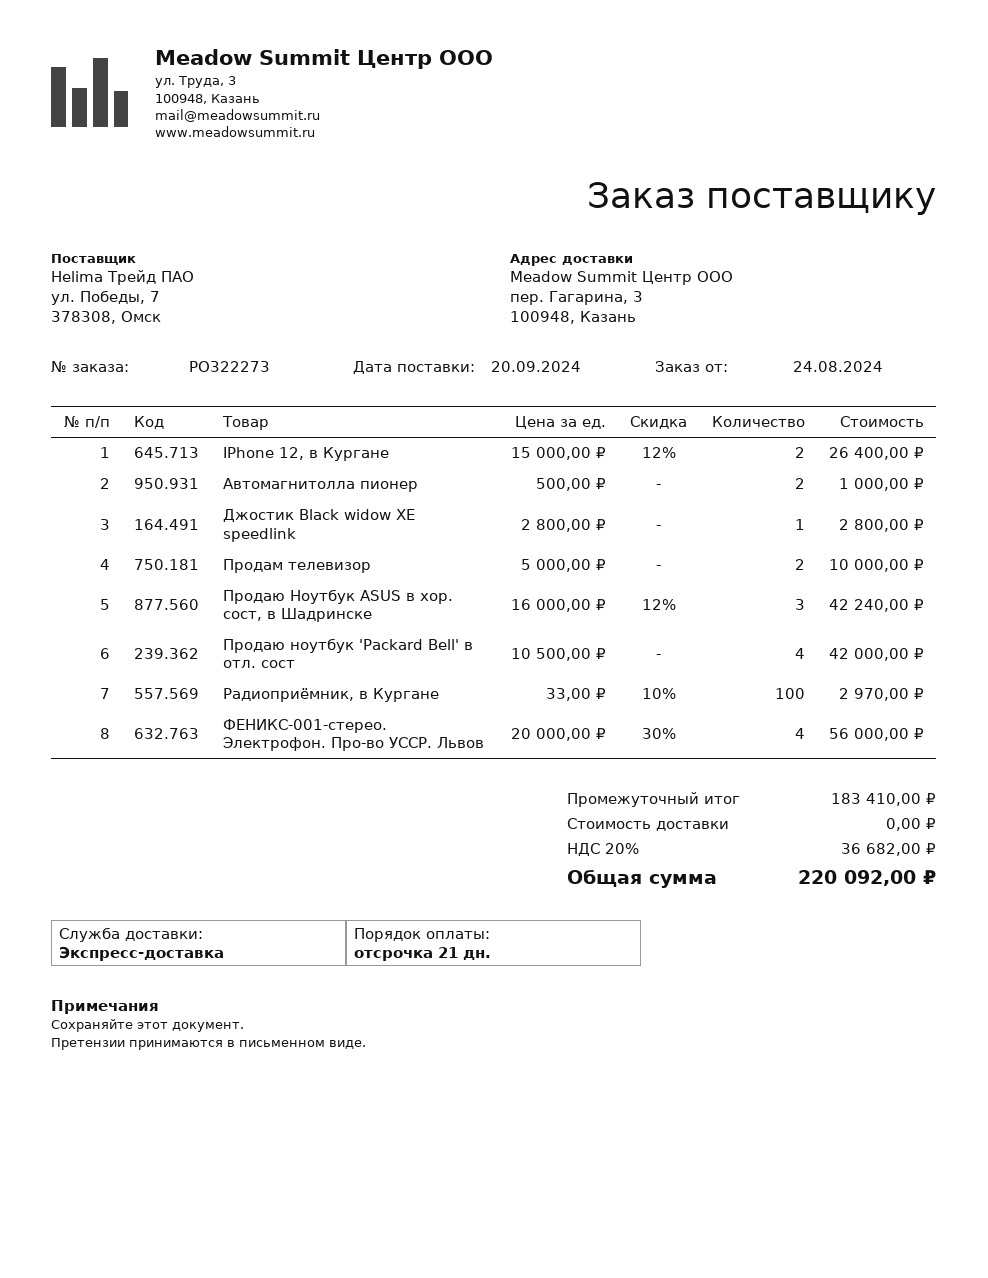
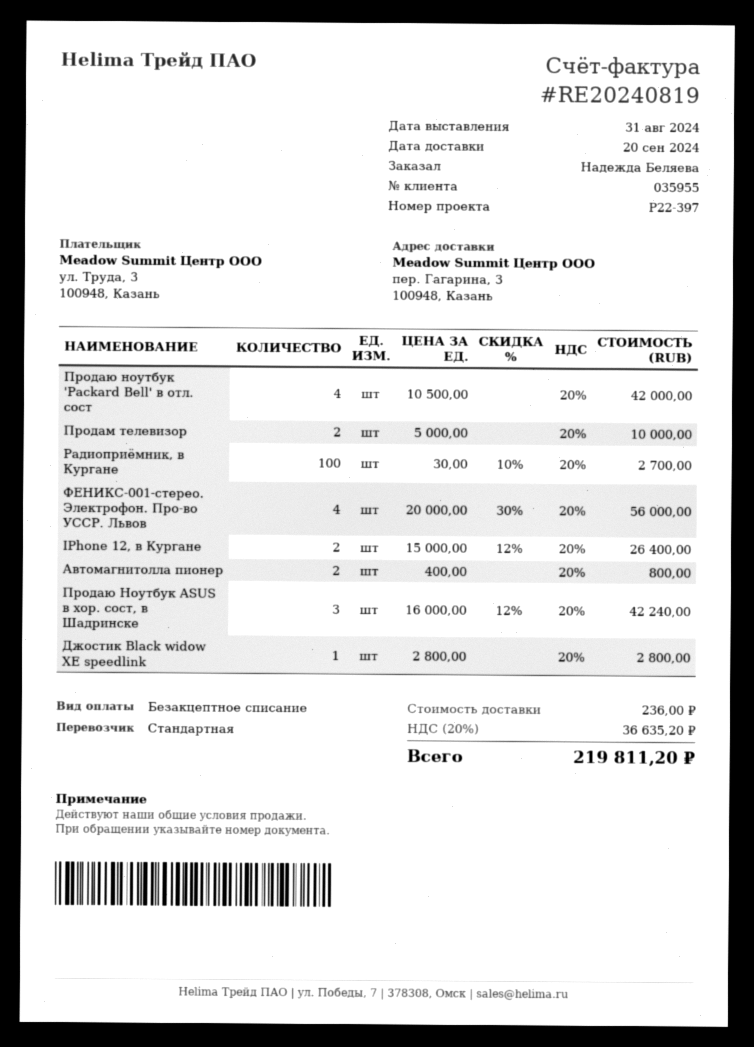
shipping method: express -> standard
Автомагнитолла пионер: 2 x 500.00 = 1000.00 -> 2 x 400.00 = 800.00
Радиоприёмник, в Кургане: 100 x 33.00 - 10% = 2970.00 -> 100 x 30.00 - 10% = 2700.00
shipping: 0.00 -> 236.00
tax: 20% = 36682.00 -> 20% = 36635.20
total: 220092.00 -> 219811.20

